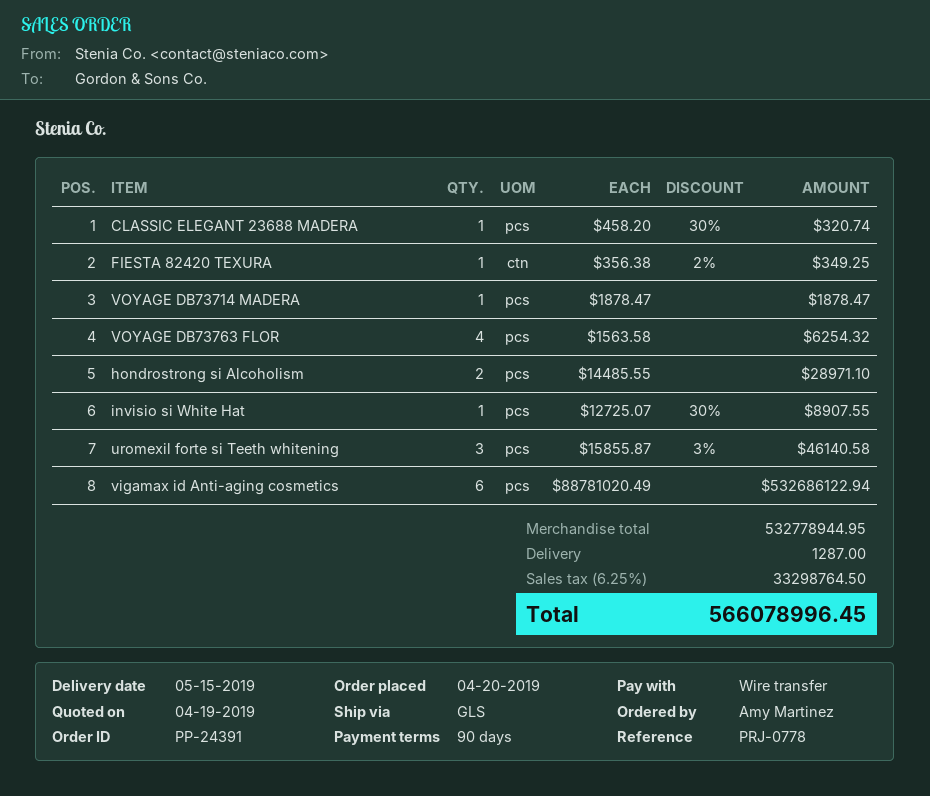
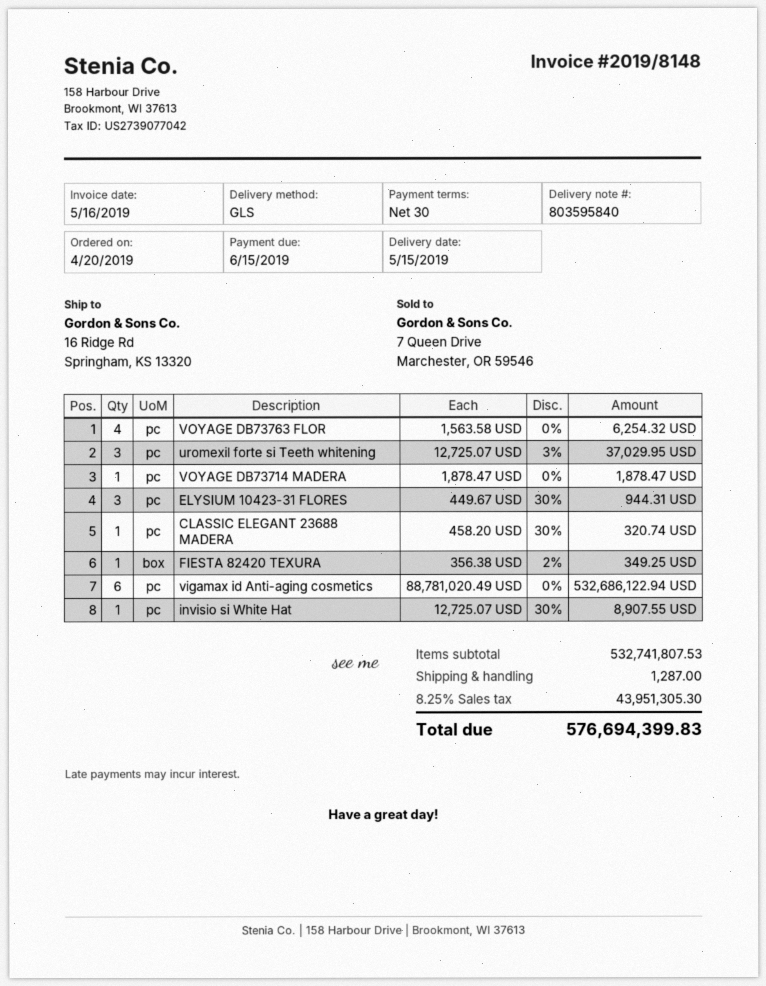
payment terms: 90 days -> 30 days
hondrostrong si Alcoholism: 2 x 14485.55 = 28971.10 -> none
uromexil forte si Teeth whitening: 3 x 15855.87 - 3% = 46140.58 -> 3 x 12725.07 - 3% = 37029.95
ELYSIUM 10423-31 FLORES: none -> 3 x 449.67 - 30% = 944.31
subtotal: 532778944.95 -> 532741807.53
tax: 6.25% = 33298764.50 -> 8.25% = 43951305.30
total: 566078996.45 -> 576694399.83

